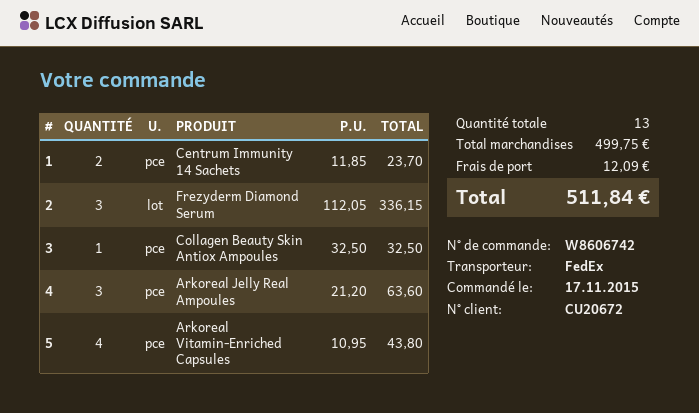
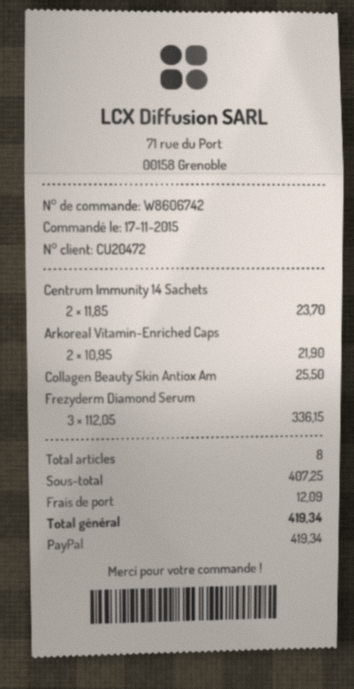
customer number: CU20672 -> CU20472
Collagen Beauty Skin Antiox Ampoules: 1 x 32.50 = 32.50 -> 1 x 25.50 = 25.50
Arkoreal Jelly Real Ampoules: 3 x 21.20 = 63.60 -> none
Arkoreal Vitamin-Enriched Capsules: 4 x 10.95 = 43.80 -> 2 x 10.95 = 21.90
total quantity: 13 -> 8
subtotal: 499.75 -> 407.25
total: 511.84 -> 419.34

